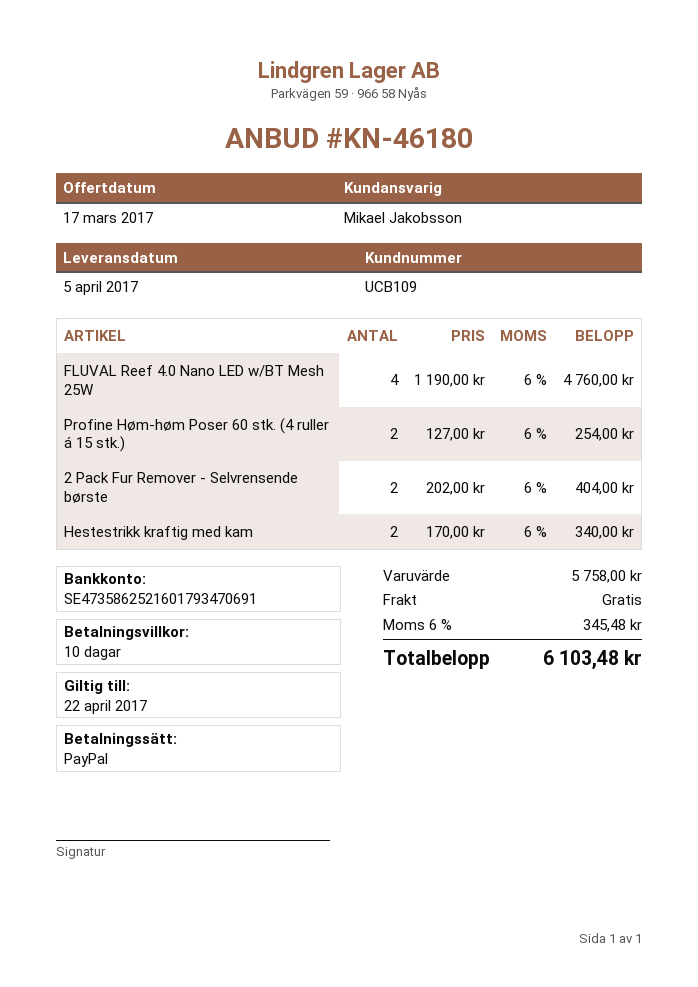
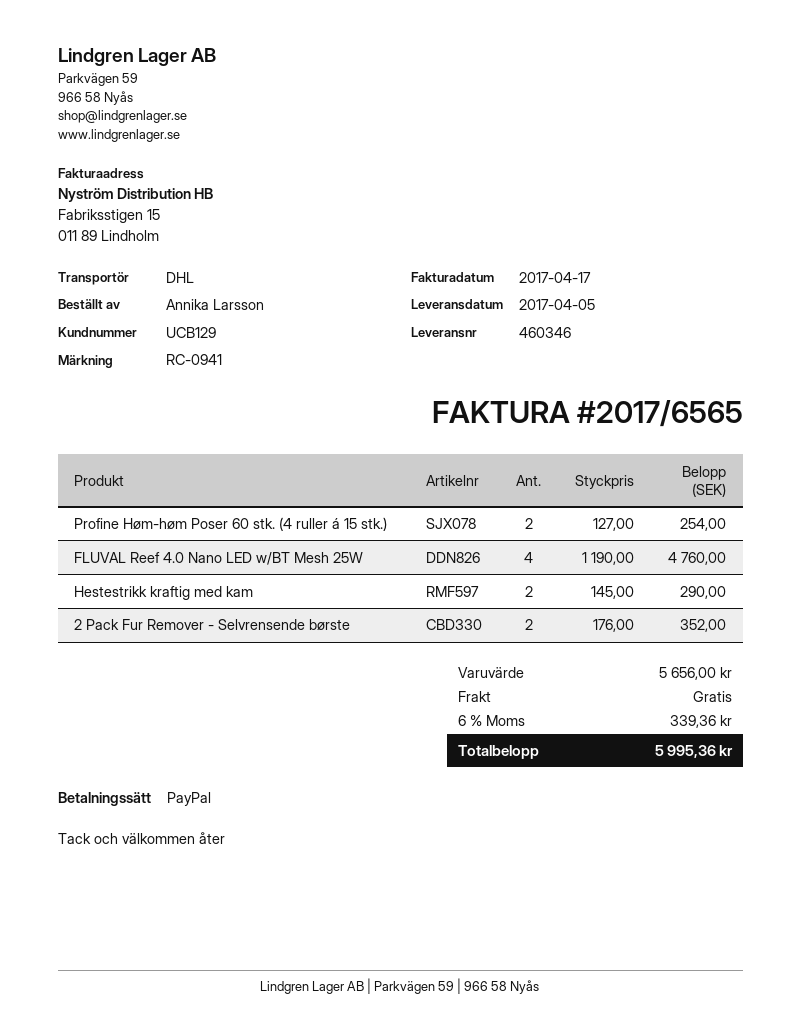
customer number: UCB109 -> UCB129
2 Pack Fur Remover - Selvrensende børste: 2 x 202.00 = 404.00 -> 2 x 176.00 = 352.00
Hestestrikk kraftig med kam: 2 x 170.00 = 340.00 -> 2 x 145.00 = 290.00
subtotal: 5758.00 -> 5656.00
tax: 6% = 345.48 -> 6% = 339.36
total: 6103.48 -> 5995.36

